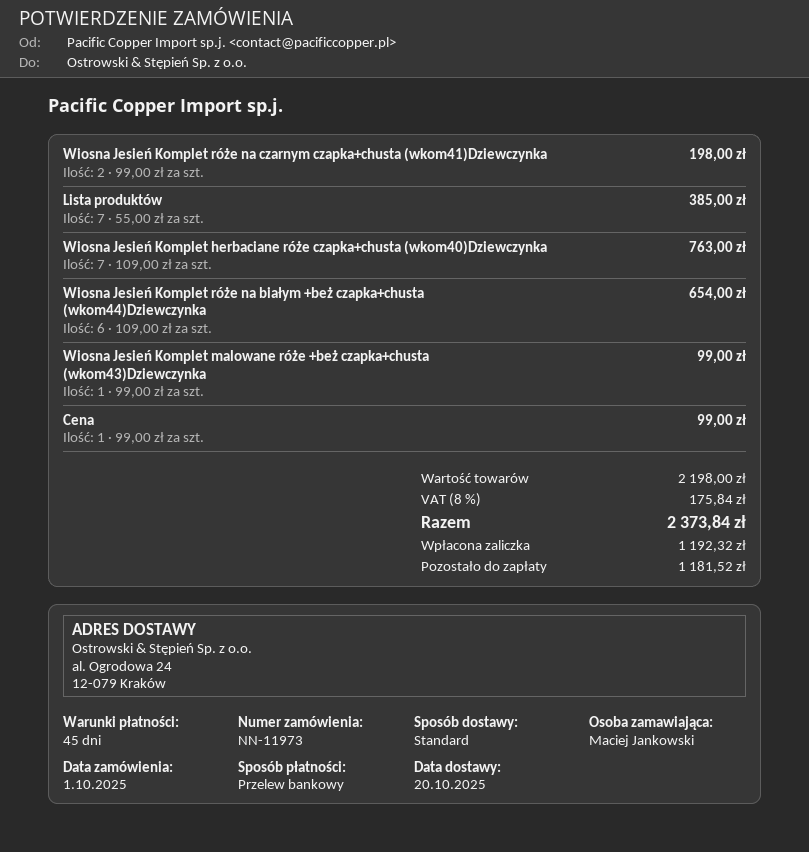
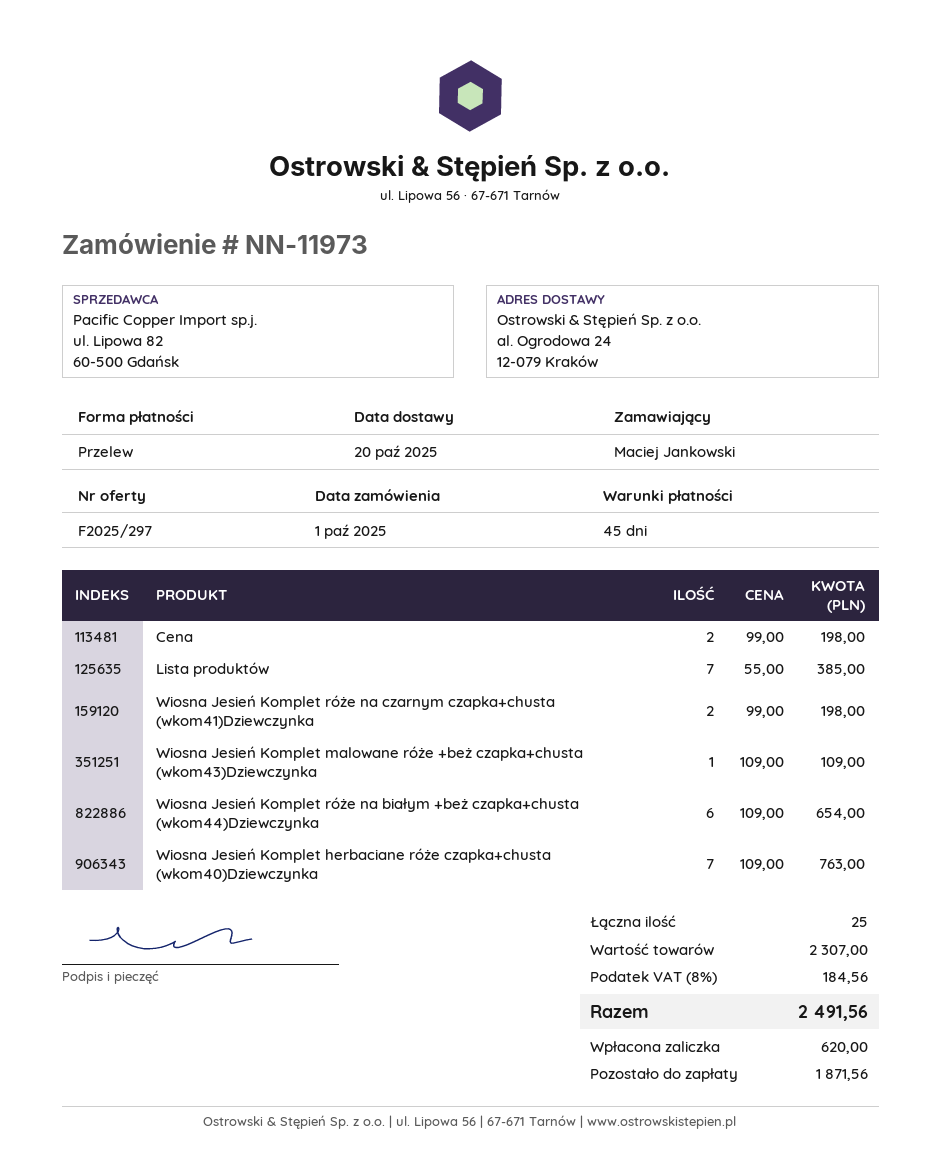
Wiosna Jesień Komplet malowane róże +beż czapka+chusta (wkom43)Dziewczynka: 1 x 99.00 = 99.00 -> 1 x 109.00 = 109.00
Cena: 1 x 99.00 = 99.00 -> 2 x 99.00 = 198.00
subtotal: 2198.00 -> 2307.00
tax: 8% = 175.84 -> 8% = 184.56
total: 2373.84 -> 2491.56
deposit: 1192.32 -> 620.00
balance: 1181.52 -> 1871.56

